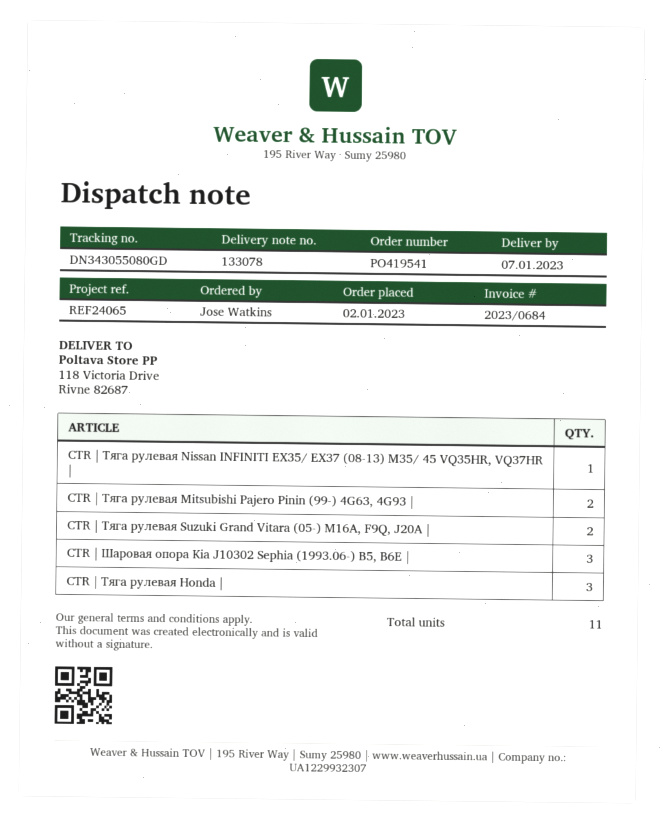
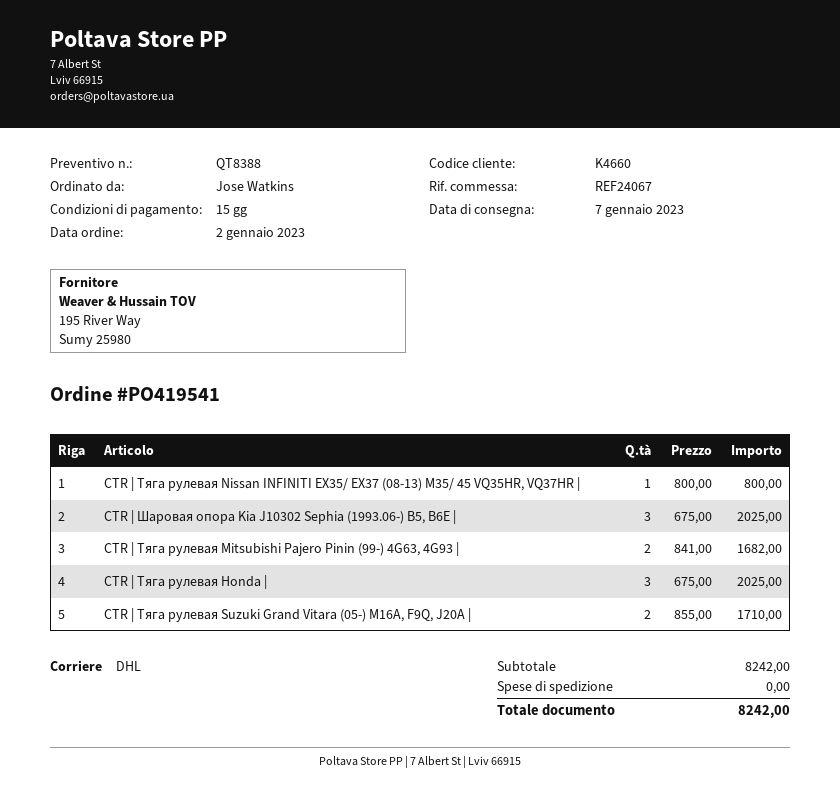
reference: REF24065 -> REF24067

